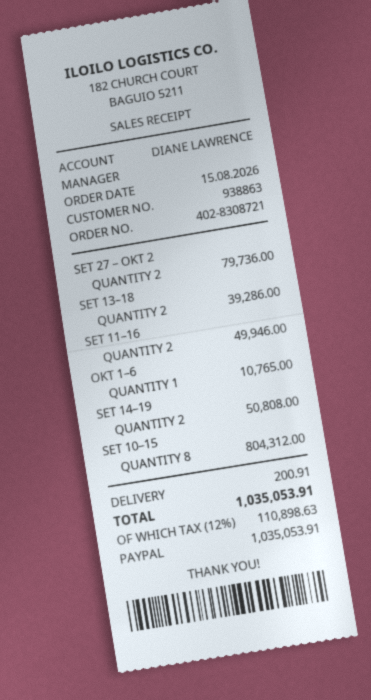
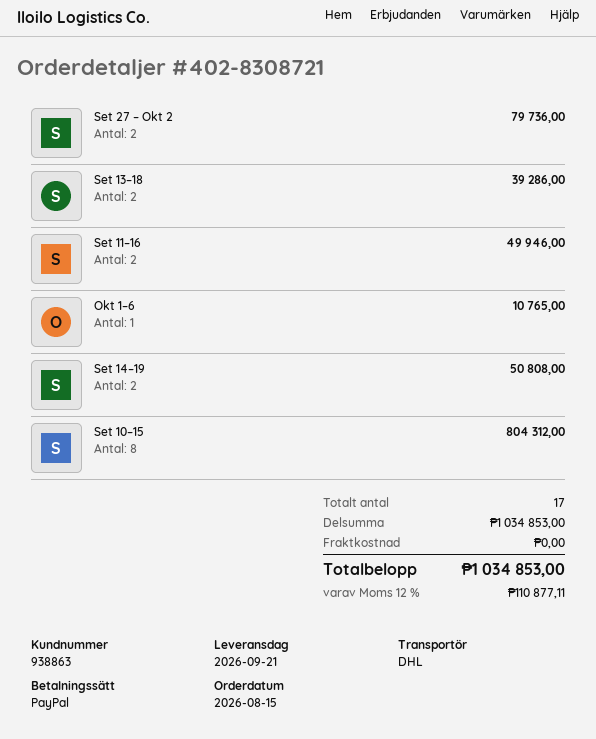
shipping: 200.91 -> 0.00
tax: 12% = 110898.63 -> 12% = 110877.11
total: 1035053.91 -> 1034853.00

